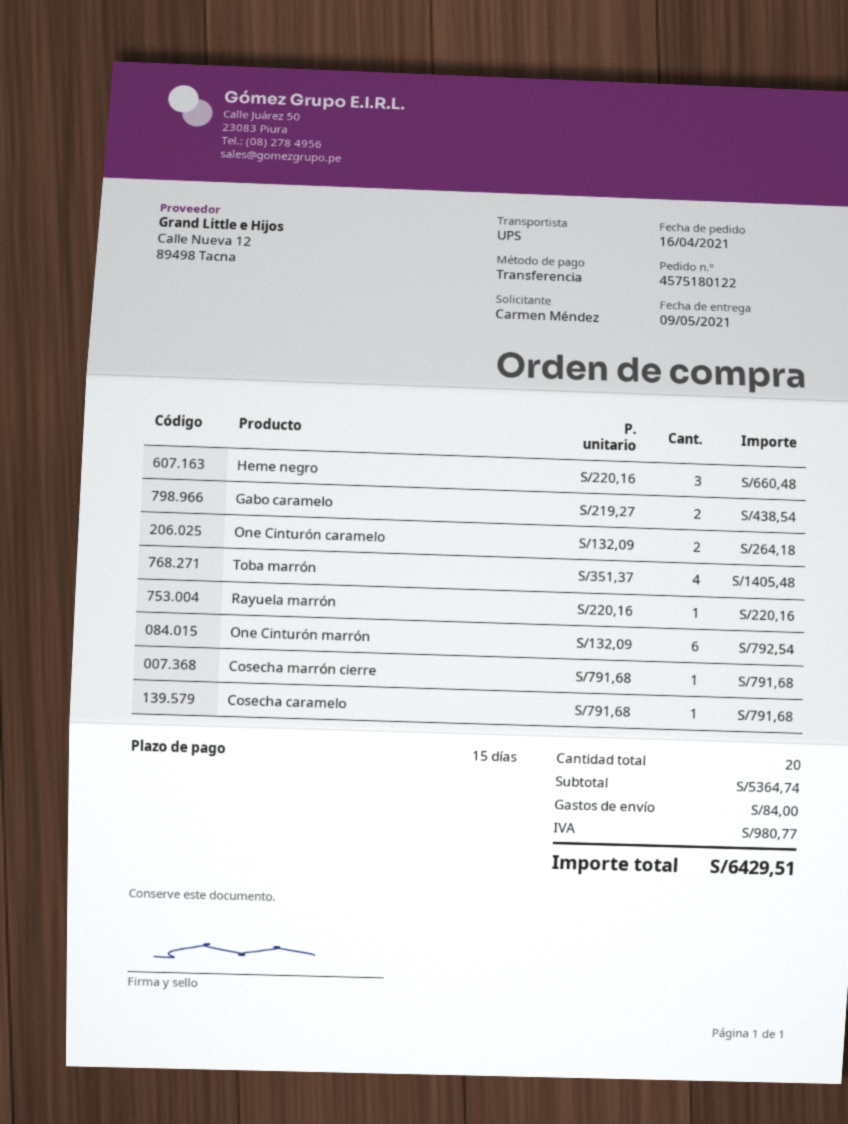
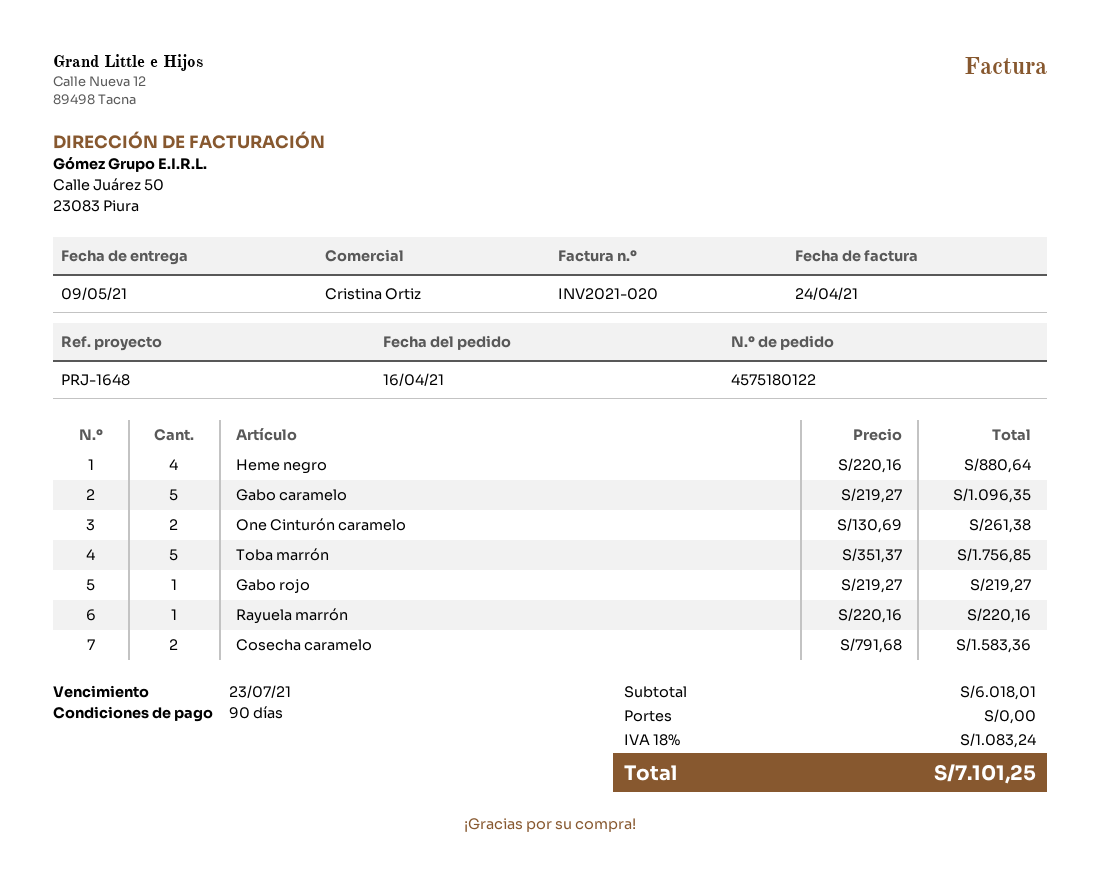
payment terms: 15 days -> 90 days
Heme negro: 3 x 220.16 = 660.48 -> 4 x 220.16 = 880.64
Gabo caramelo: 2 x 219.27 = 438.54 -> 5 x 219.27 = 1096.35
One Cinturón caramelo: 2 x 132.09 = 264.18 -> 2 x 130.69 = 261.38
Toba marrón: 4 x 351.37 = 1405.48 -> 5 x 351.37 = 1756.85
One Cinturón marrón: 6 x 132.09 = 792.54 -> none
Cosecha marrón cierre: 1 x 791.68 = 791.68 -> none
Cosecha caramelo: 1 x 791.68 = 791.68 -> 2 x 791.68 = 1583.36
Gabo rojo: none -> 1 x 219.27 = 219.27
subtotal: 5364.74 -> 6018.01
shipping: 84.00 -> 0.00
tax: 980.77 -> 1083.24
total: 6429.51 -> 7101.25

